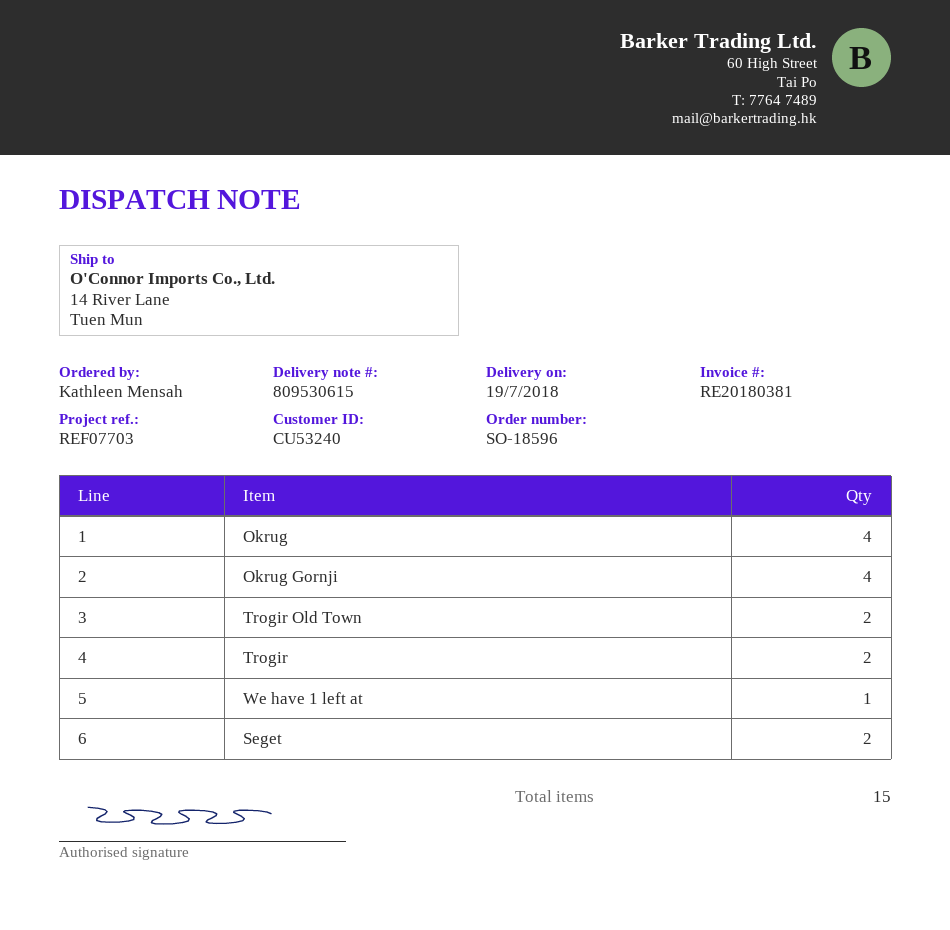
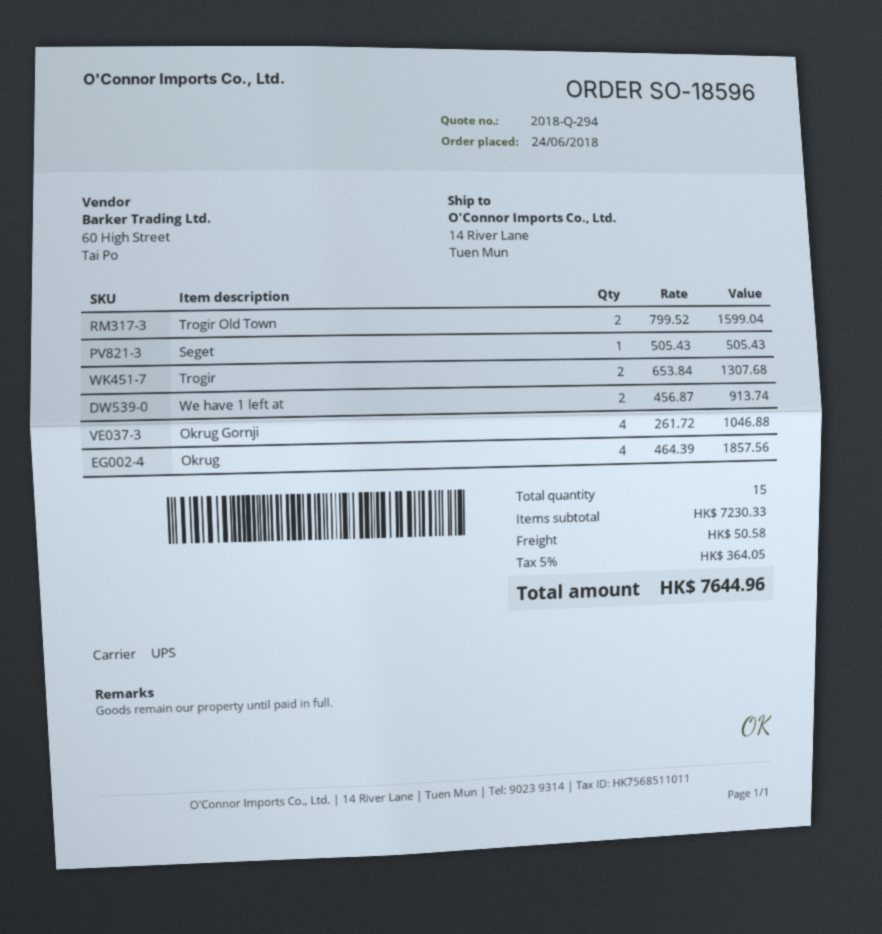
We have 1 left at: 1 -> 2
Seget: 2 -> 1

